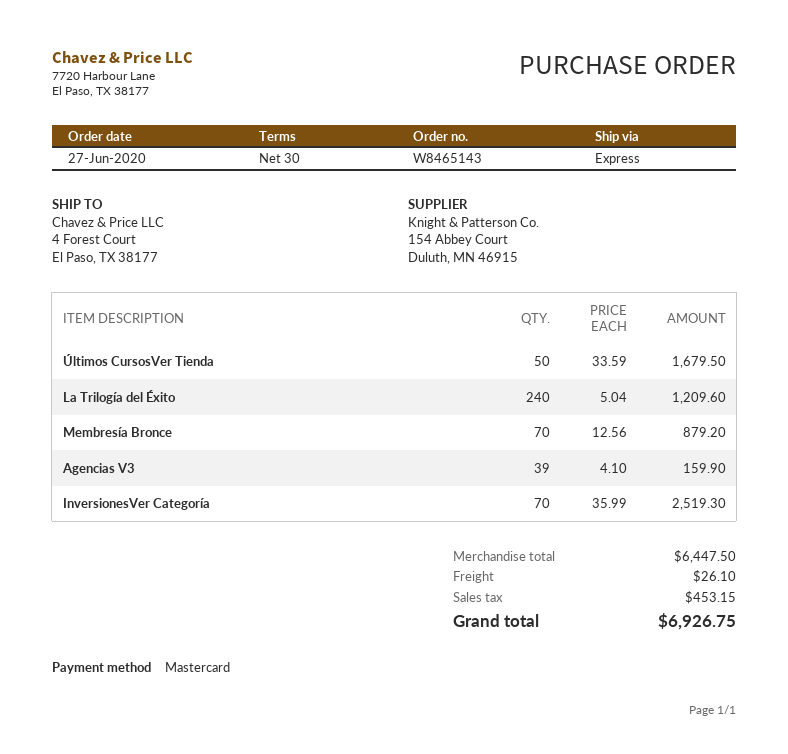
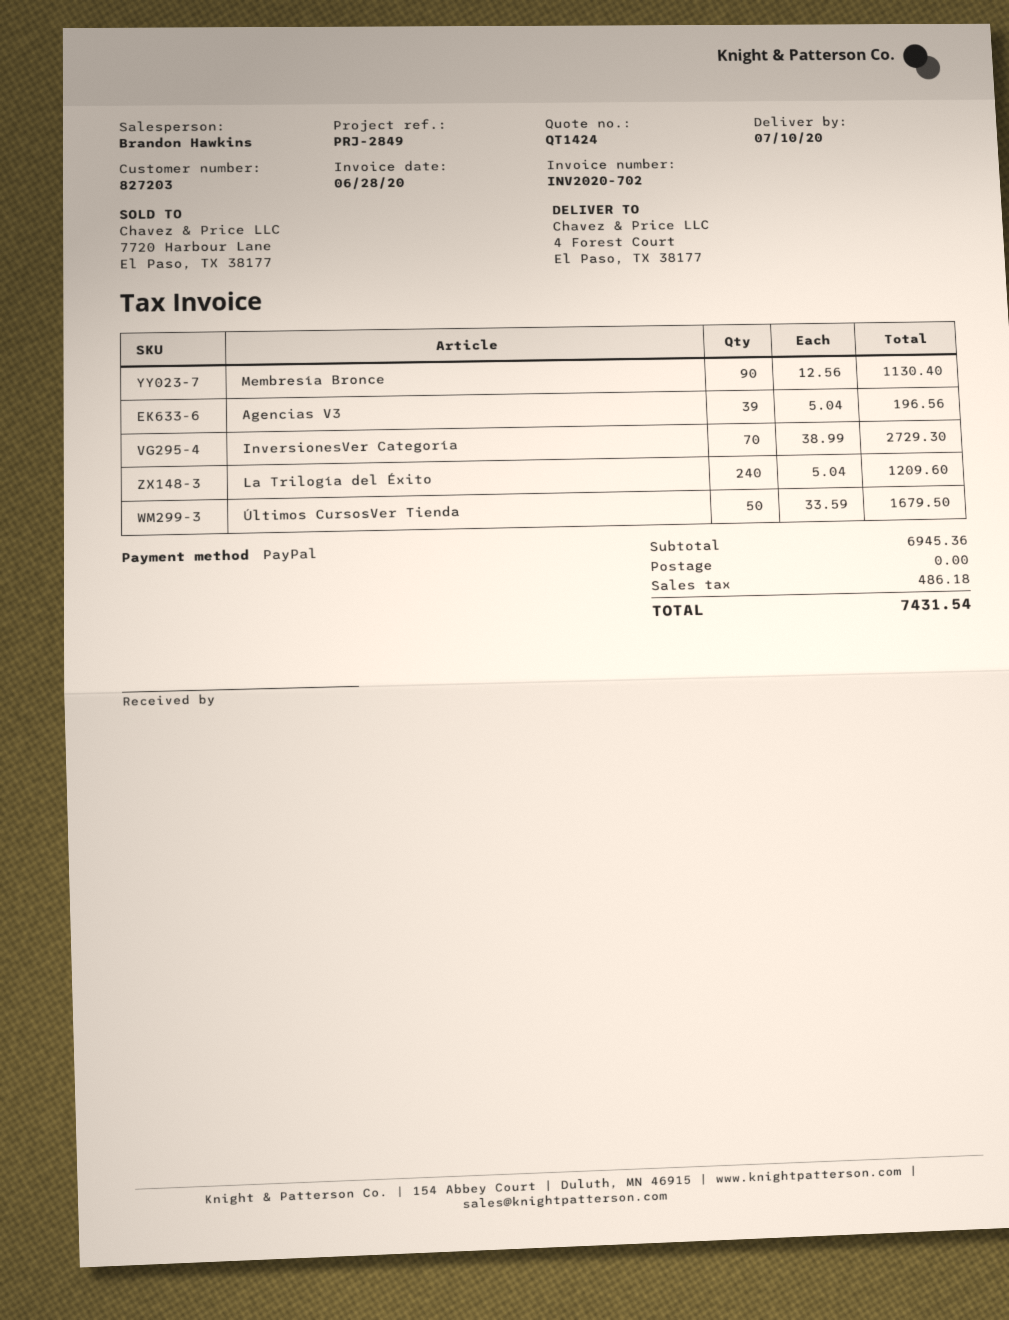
payment method: Mastercard -> PayPal
Membresía Bronce: 70 x 12.56 = 879.20 -> 90 x 12.56 = 1130.40
Agencias V3: 39 x 4.10 = 159.90 -> 39 x 5.04 = 196.56
InversionesVer Categoría: 70 x 35.99 = 2519.30 -> 70 x 38.99 = 2729.30
subtotal: 6447.50 -> 6945.36
shipping: 26.10 -> 0.00
tax: 453.15 -> 486.18
total: 6926.75 -> 7431.54

